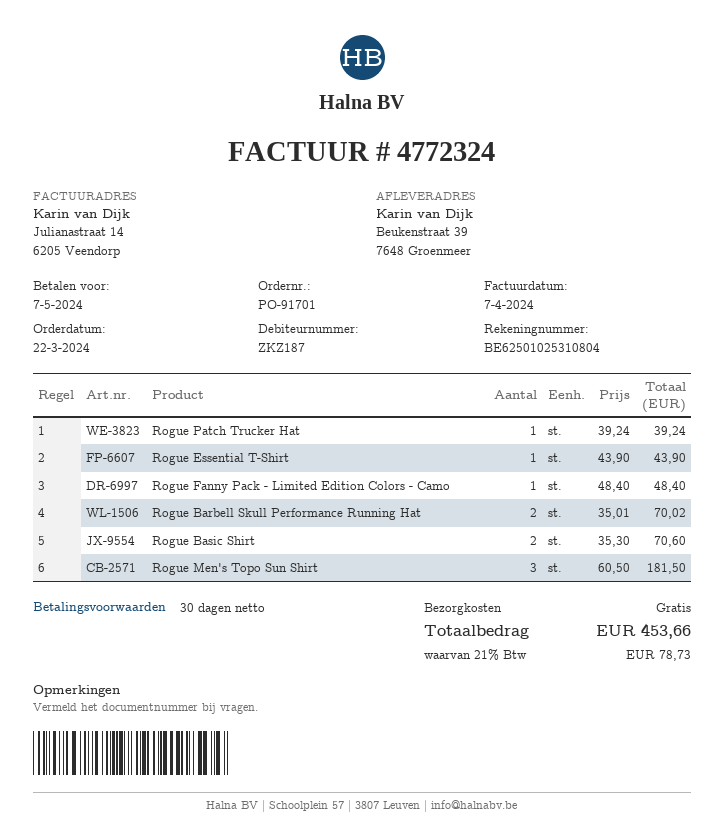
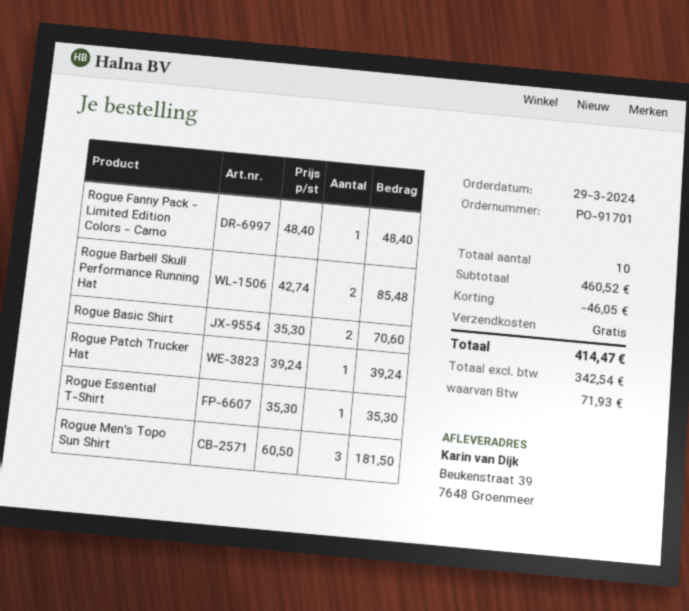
order date: 2024-03-22 -> 2024-03-29
Rogue Essential T-Shirt: 1 x 43.90 = 43.90 -> 1 x 35.30 = 35.30
Rogue Barbell Skull Performance Running Hat: 2 x 35.01 = 70.02 -> 2 x 42.74 = 85.48
discount: none -> 46.05
tax: 78.73 -> 71.93
total: 453.66 -> 414.47

